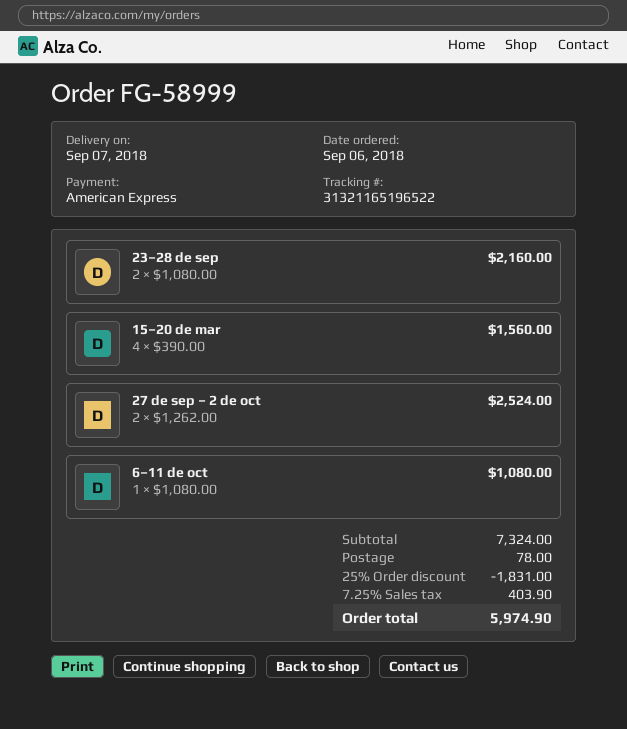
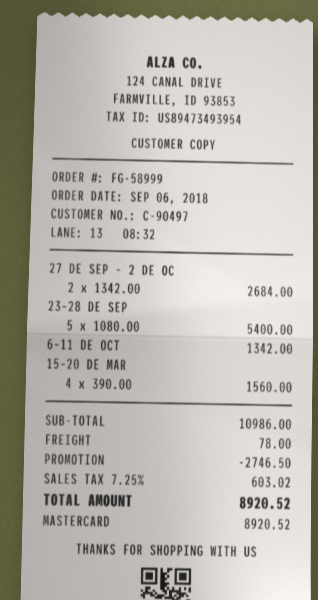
payment method: American Express -> Mastercard
23–28 de sep: 2 x 1080.00 = 2160.00 -> 5 x 1080.00 = 5400.00
27 de sep – 2 de oct: 2 x 1262.00 = 2524.00 -> 2 x 1342.00 = 2684.00
6–11 de oct: 1 x 1080.00 = 1080.00 -> 1 x 1342.00 = 1342.00
subtotal: 7324.00 -> 10986.00
discount: 1831.00 -> 2746.50
tax: 7.25% = 403.90 -> 7.25% = 603.02
total: 5974.90 -> 8920.52

